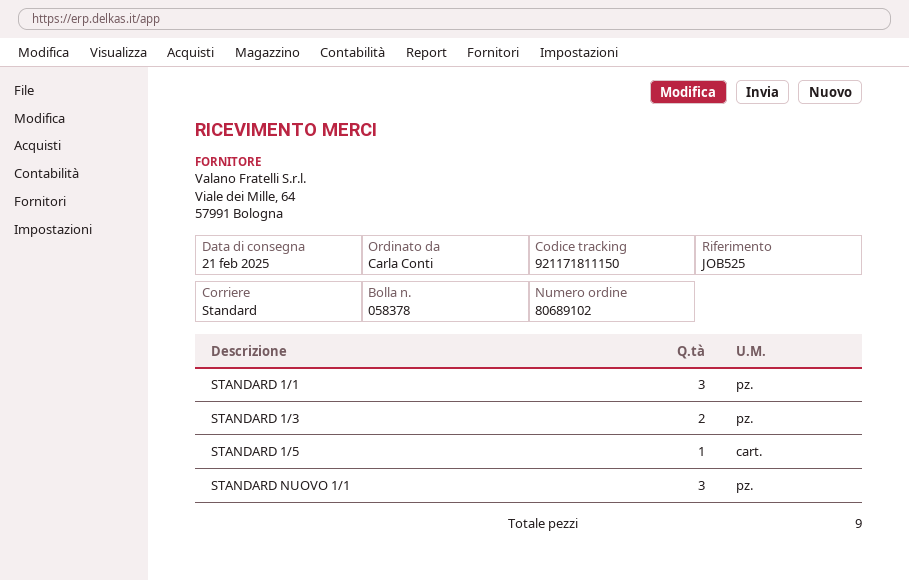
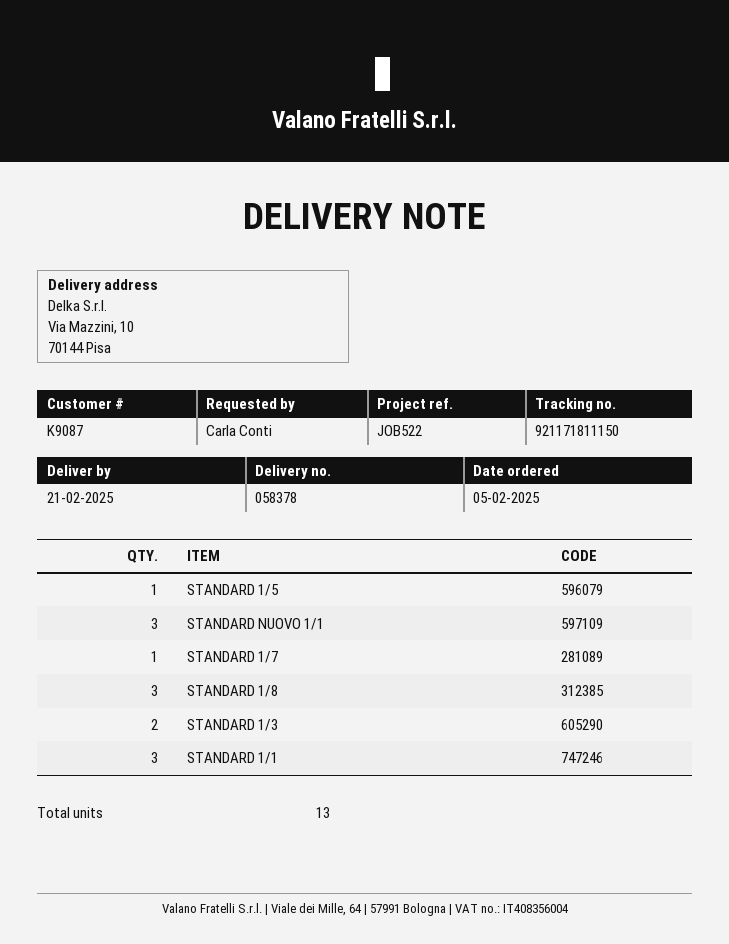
reference: JOB525 -> JOB522
STANDARD 1/7: none -> 1
STANDARD 1/8: none -> 3
total quantity: 9 -> 13

